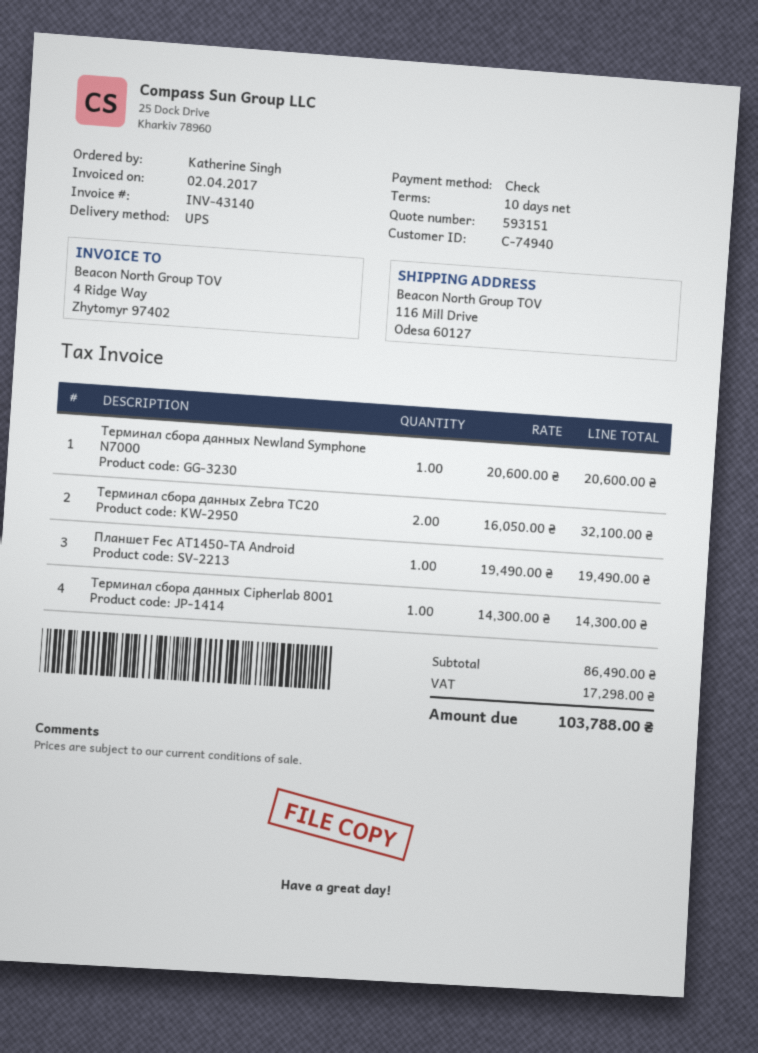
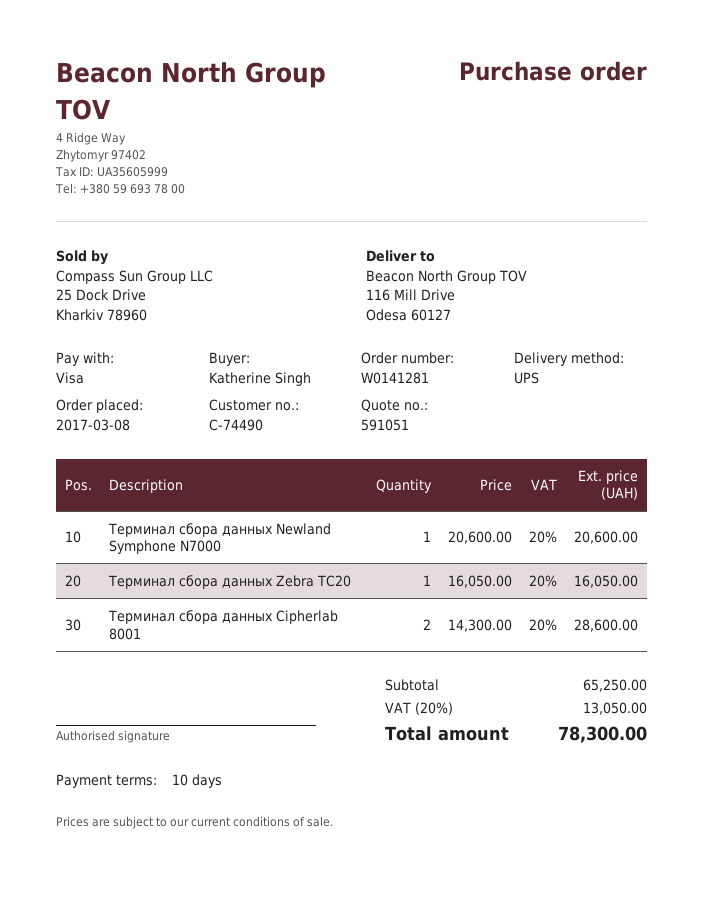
quote number: 593151 -> 591051
customer number: C-74940 -> C-74490
payment method: cheque -> Visa
Терминал сбора данных Zebra TC20: 2 x 16050.00 = 32100.00 -> 1 x 16050.00 = 16050.00
Планшет Fec AT1450-TA Android: 1 x 19490.00 = 19490.00 -> none
Терминал сбора данных Cipherlab 8001: 1 x 14300.00 = 14300.00 -> 2 x 14300.00 = 28600.00
subtotal: 86490.00 -> 65250.00
tax: 17298.00 -> 13050.00
total: 103788.00 -> 78300.00

